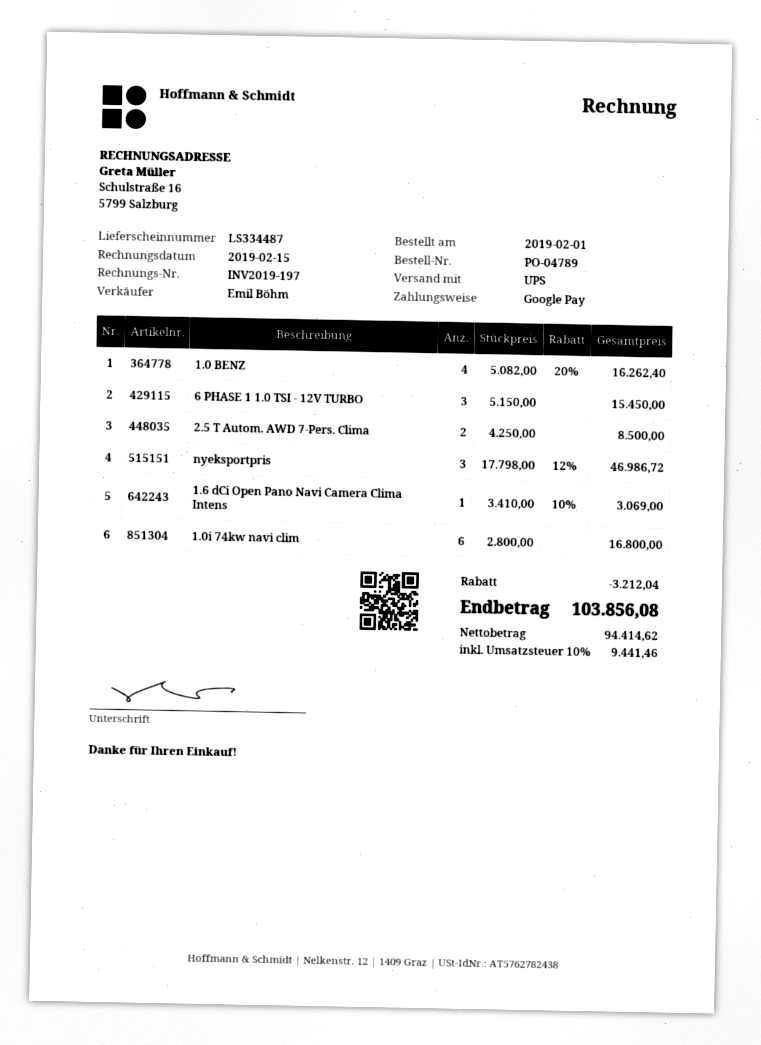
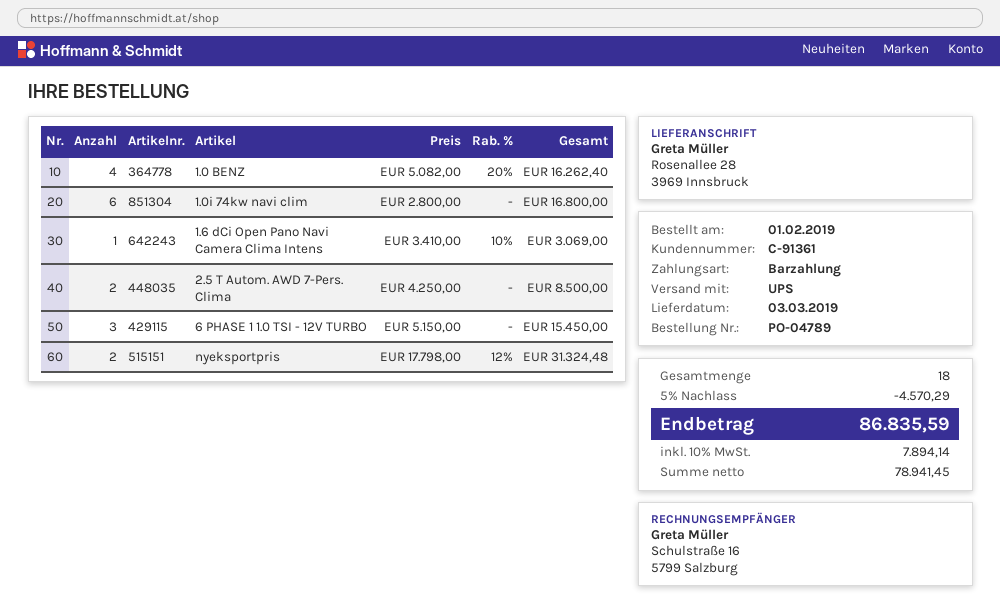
payment method: Google Pay -> cash
nyeksportpris: 3 x 17798.00 - 12% = 46986.72 -> 2 x 17798.00 - 12% = 31324.48
discount: 3212.04 -> 4570.29
net: 94414.62 -> 78941.45
tax: 10% = 9441.46 -> 10% = 7894.14
total: 103856.08 -> 86835.59

